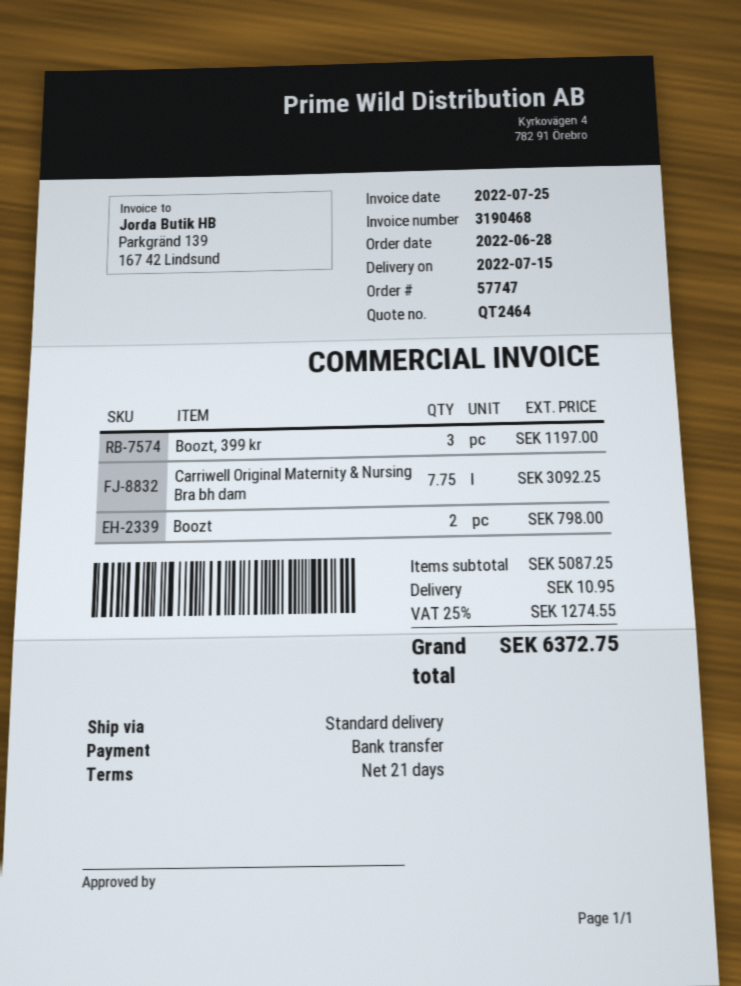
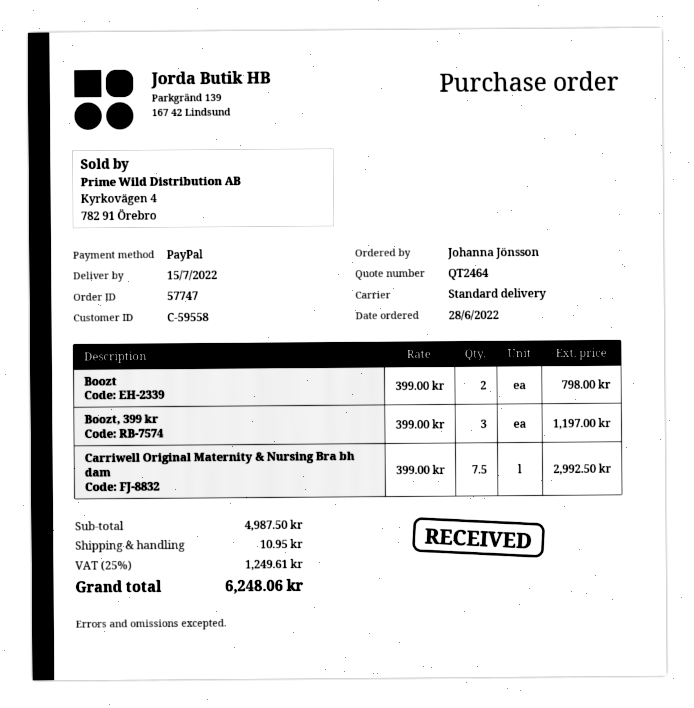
payment method: bank transfer -> PayPal
Carriwell Original Maternity & Nursing Bra bh dam: 7.75 for 3092.25 -> 7.5 for 2992.50
subtotal: 5087.25 -> 4987.50
tax: 25% = 1274.55 -> 25% = 1249.61
total: 6372.75 -> 6248.06

